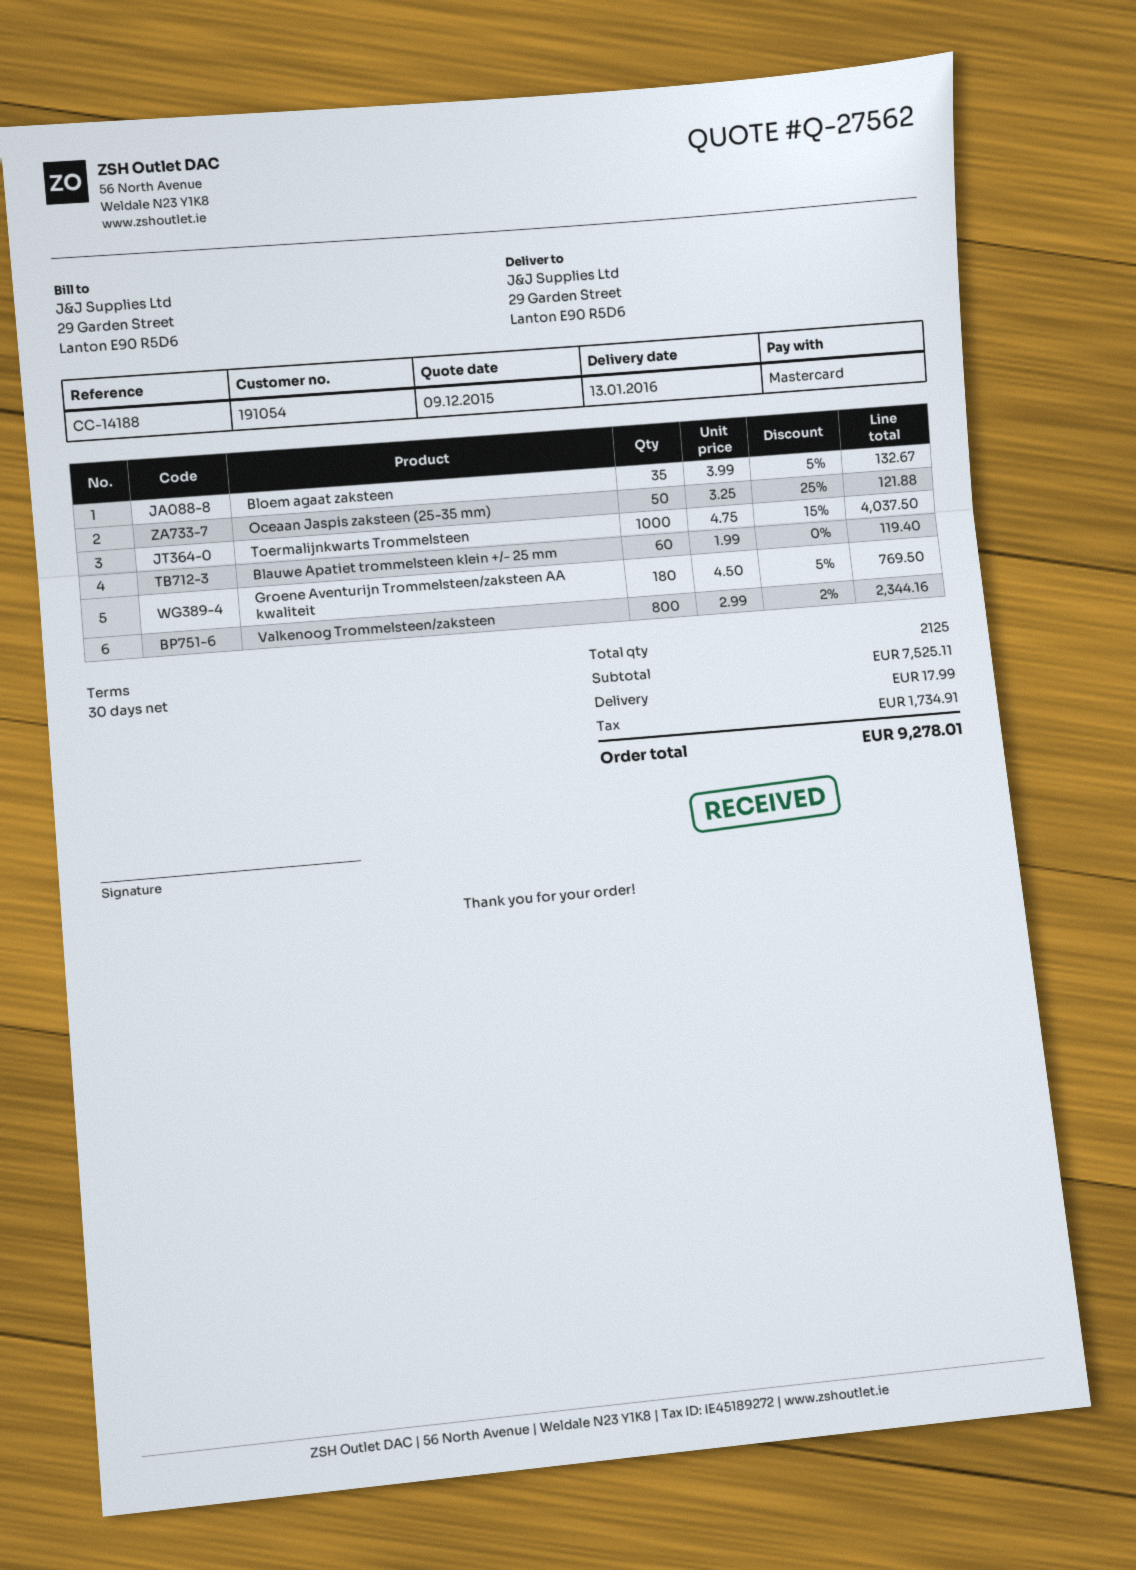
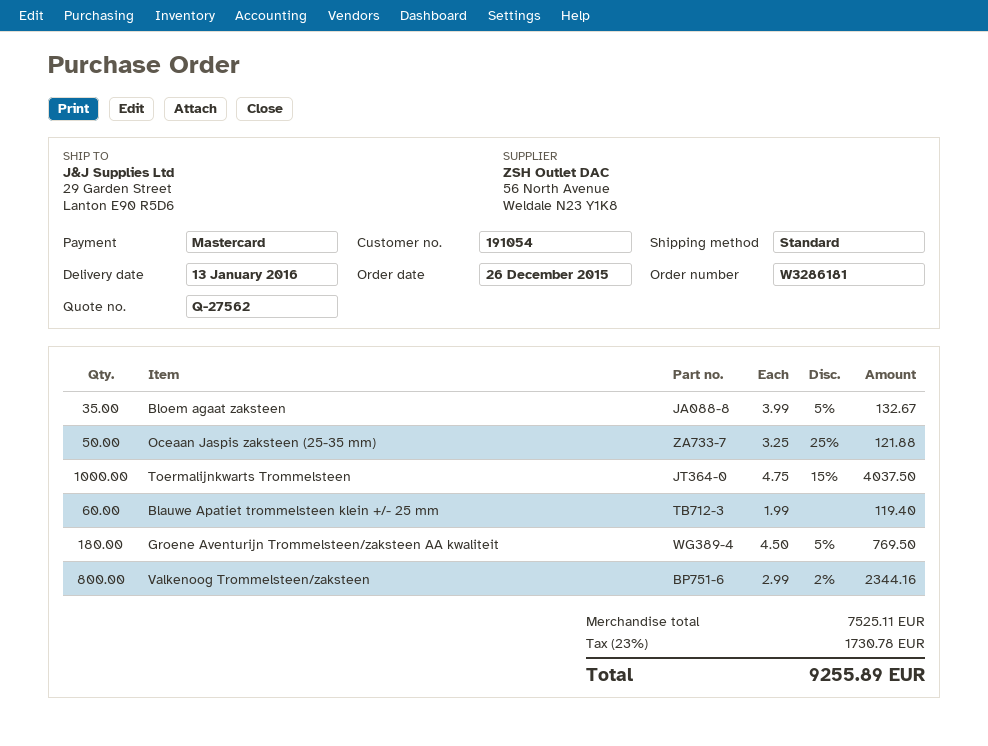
shipping: 17.99 -> none
tax: 1734.91 -> 1730.78
total: 9278.01 -> 9255.89

